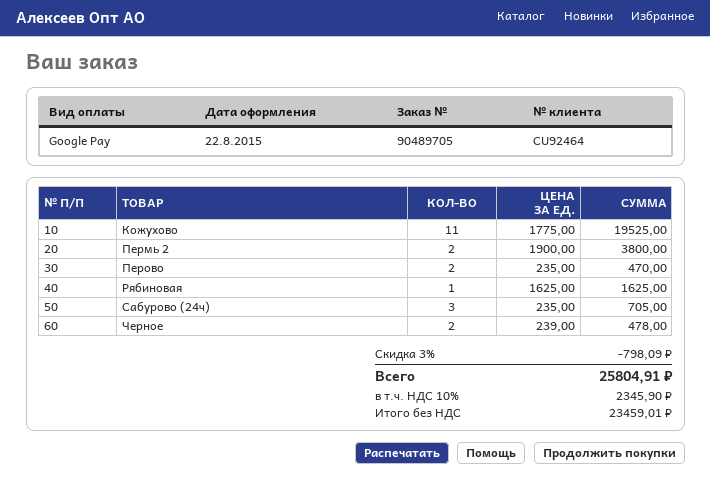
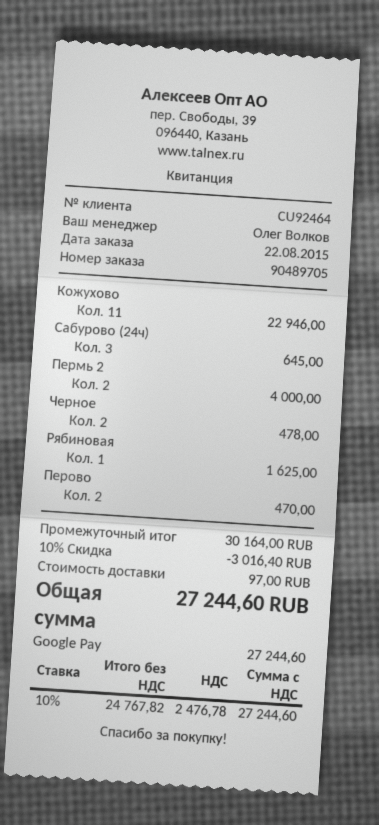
Кожухово: 11 for 19525.00 -> 11 for 22946.00
Пермь 2: 2 for 3800.00 -> 2 for 4000.00
Сабурово (24ч): 3 for 705.00 -> 3 for 645.00
discount: 3% = 798.09 -> 10% = 3016.40
shipping: none -> 97.00
net: 23459.01 -> 24767.82
tax: 10% = 2345.90 -> 10% = 2476.78
total: 25804.91 -> 27244.60

